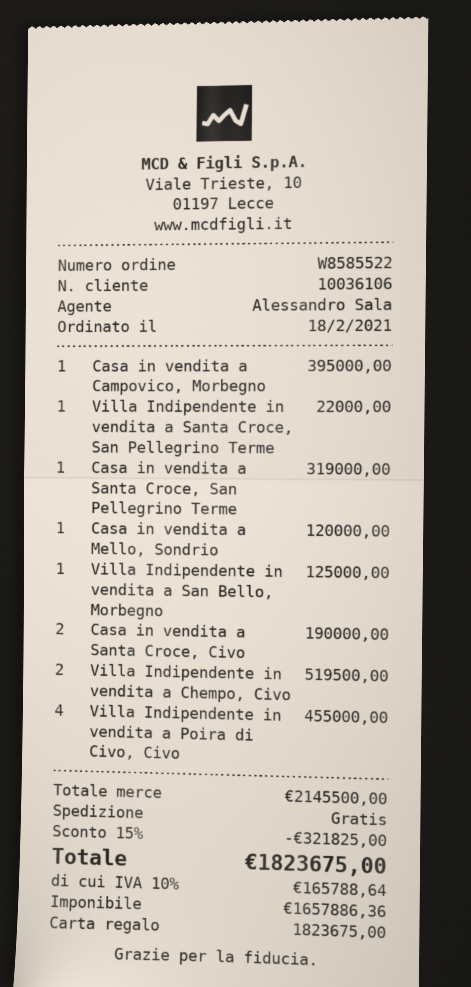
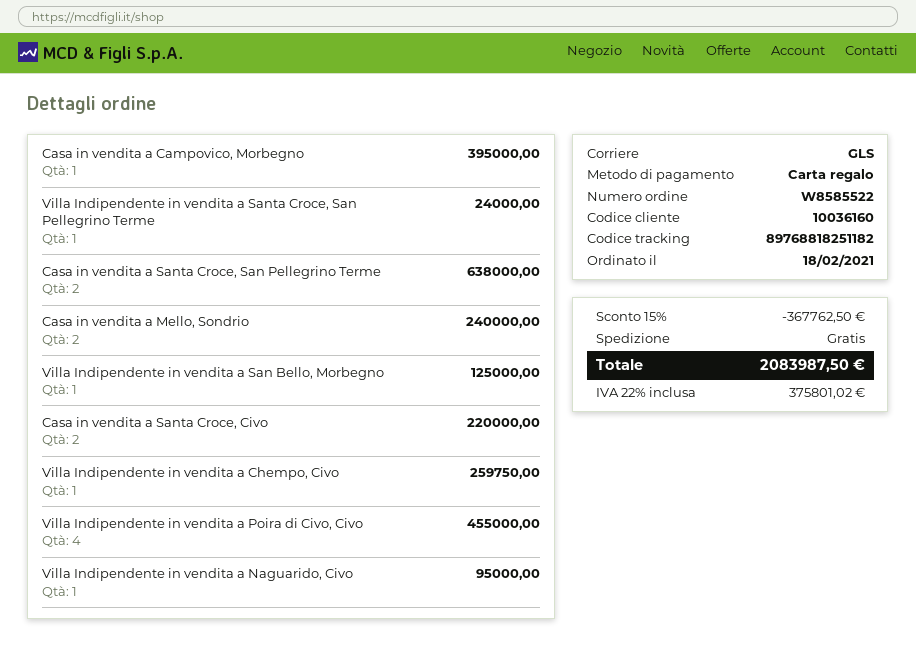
customer number: 10036106 -> 10036160
Villa Indipendente in vendita a Santa Croce, San Pellegrino Terme: 1 for 22000.00 -> 1 for 24000.00
Casa in vendita a Santa Croce, San Pellegrino Terme: 1 for 319000.00 -> 2 for 638000.00
Casa in vendita a Mello, Sondrio: 1 for 120000.00 -> 2 for 240000.00
Casa in vendita a Santa Croce, Civo: 2 for 190000.00 -> 2 for 220000.00
Villa Indipendente in vendita a Chempo, Civo: 2 for 519500.00 -> 1 for 259750.00
Villa Indipendente in vendita a Naguarido, Civo: none -> 1 for 95000.00
discount: 15% = 321825.00 -> 15% = 367762.50
tax: 10% = 165788.64 -> 22% = 375801.02
total: 1823675.00 -> 2083987.50

